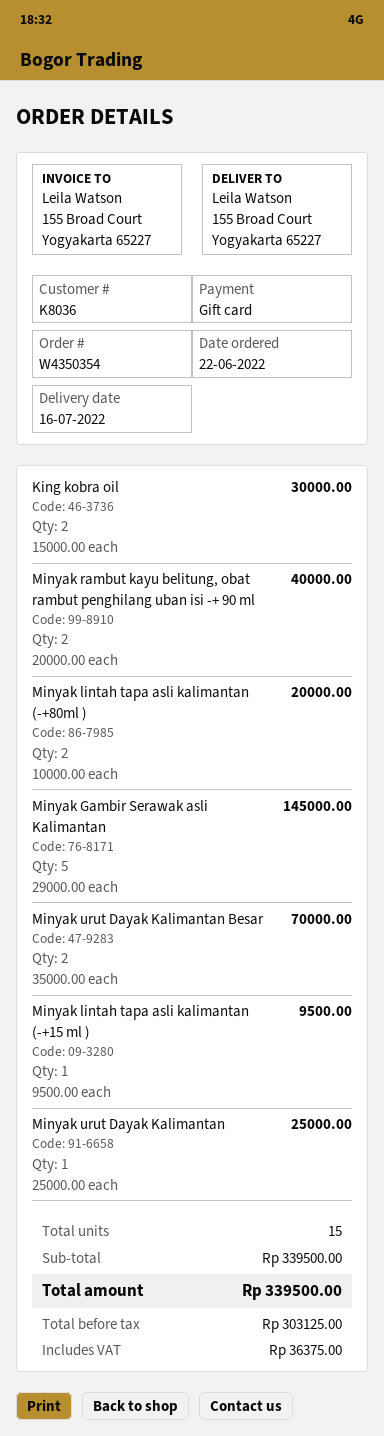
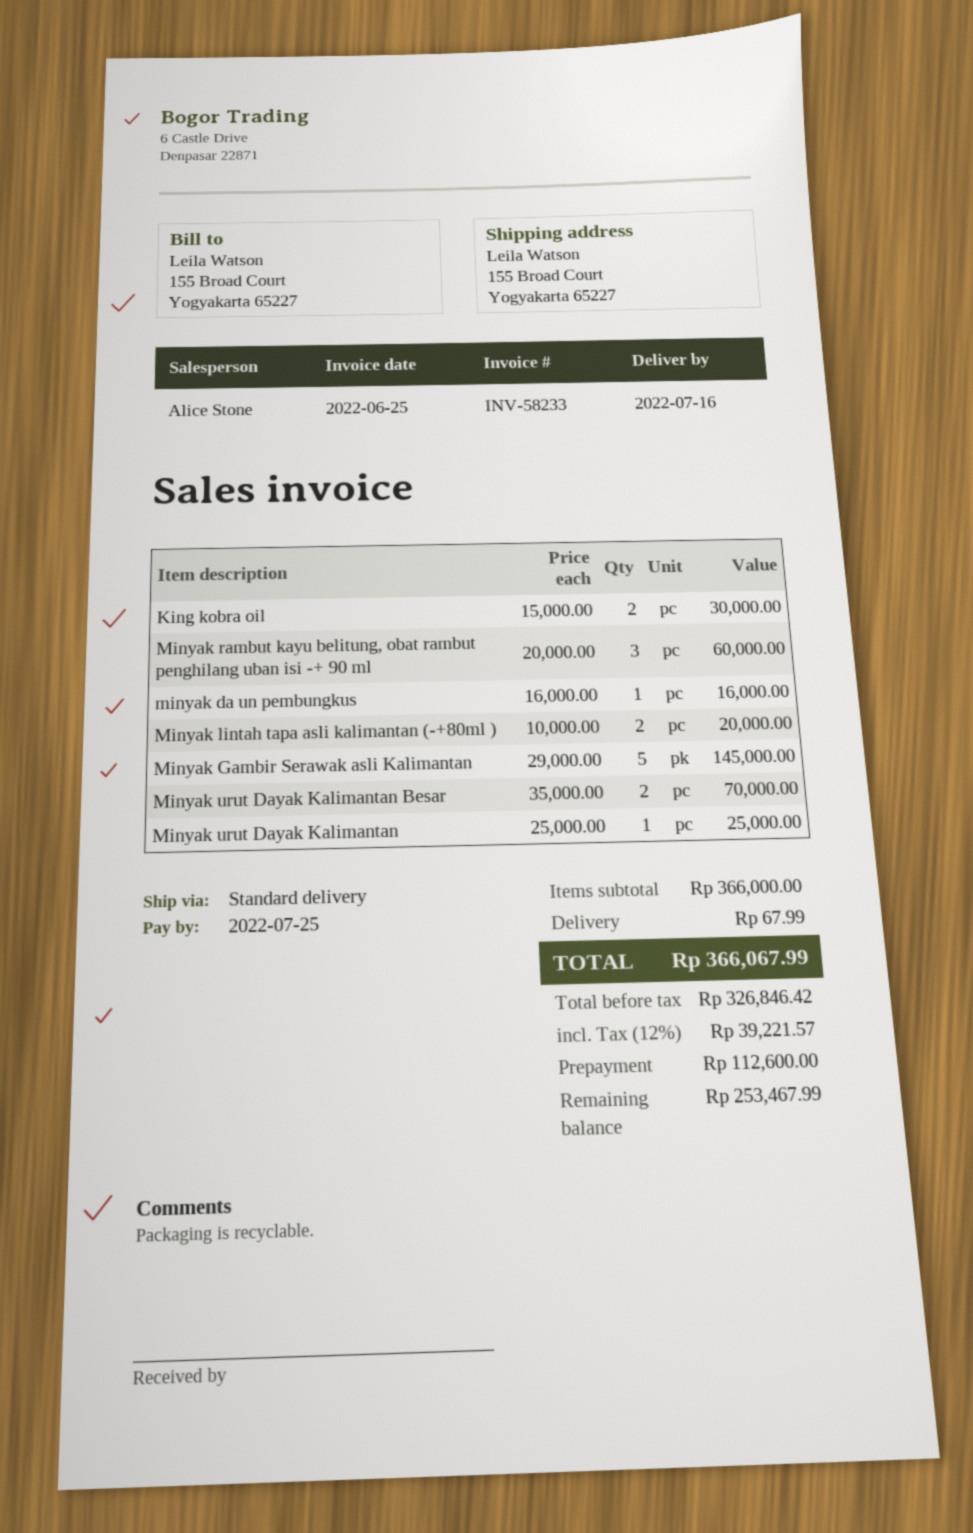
Minyak rambut kayu belitung, obat rambut penghilang uban isi -+ 90 ml: 2 x 20000.00 = 40000.00 -> 3 x 20000.00 = 60000.00
Minyak lintah tapa asli kalimantan (-+15 ml ): 1 x 9500.00 = 9500.00 -> none
minyak da un pembungkus: none -> 1 x 16000.00 = 16000.00
subtotal: 339500.00 -> 366000.00
shipping: none -> 67.99
net: 303125.00 -> 326846.42
tax: 36375.00 -> 39221.57
total: 339500.00 -> 366067.99

